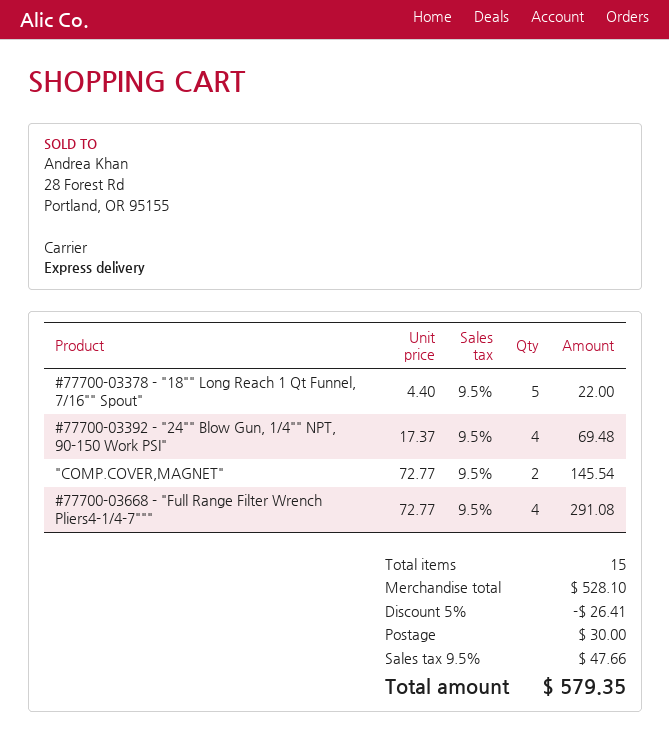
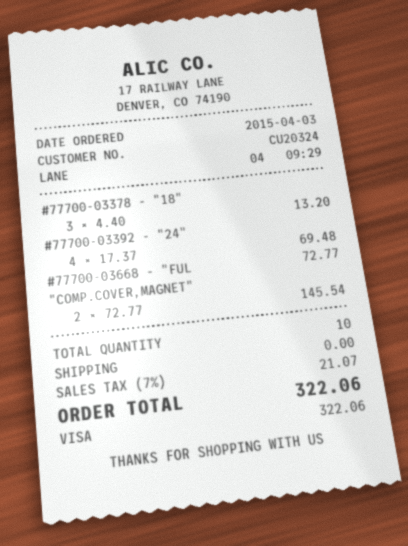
#77700-03378 - "18"" Long Reach 1 Qt Funnel, 7/16"" Spout": 5 x 4.40 = 22.00 -> 3 x 4.40 = 13.20
#77700-03668 - "Full Range Filter Wrench Pliers4-1/4-7""": 4 x 72.77 = 291.08 -> 1 x 72.77 = 72.77
total quantity: 15 -> 10
discount: 5% = 26.41 -> none
shipping: 30.00 -> 0.00
tax: 9.5% = 47.66 -> 7% = 21.07
total: 579.35 -> 322.06

